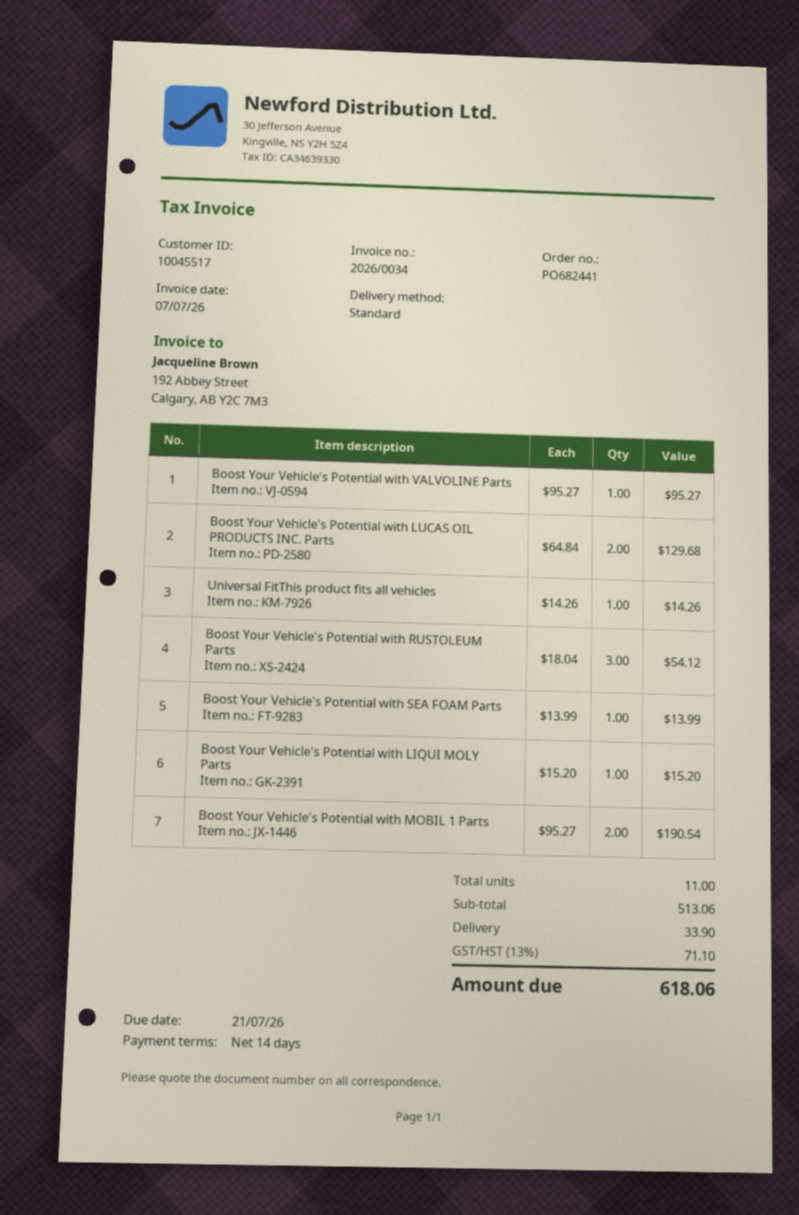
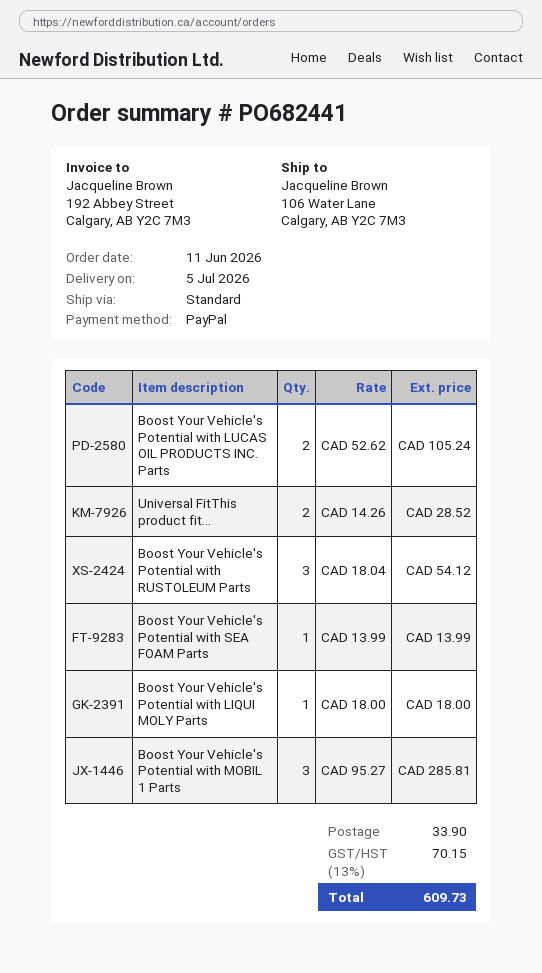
Boost Your Vehicle's Potential with VALVOLINE Parts: 1 x 95.27 = 95.27 -> none
Boost Your Vehicle's Potential with LUCAS OIL PRODUCTS INC. Parts: 2 x 64.84 = 129.68 -> 2 x 52.62 = 105.24
Universal FitThis product fits all vehicles: 1 x 14.26 = 14.26 -> 2 x 14.26 = 28.52
Boost Your Vehicle's Potential with LIQUI MOLY Parts: 1 x 15.20 = 15.20 -> 1 x 18.00 = 18.00
Boost Your Vehicle's Potential with MOBIL 1 Parts: 2 x 95.27 = 190.54 -> 3 x 95.27 = 285.81
tax: 13% = 71.10 -> 13% = 70.15
total: 618.06 -> 609.73

